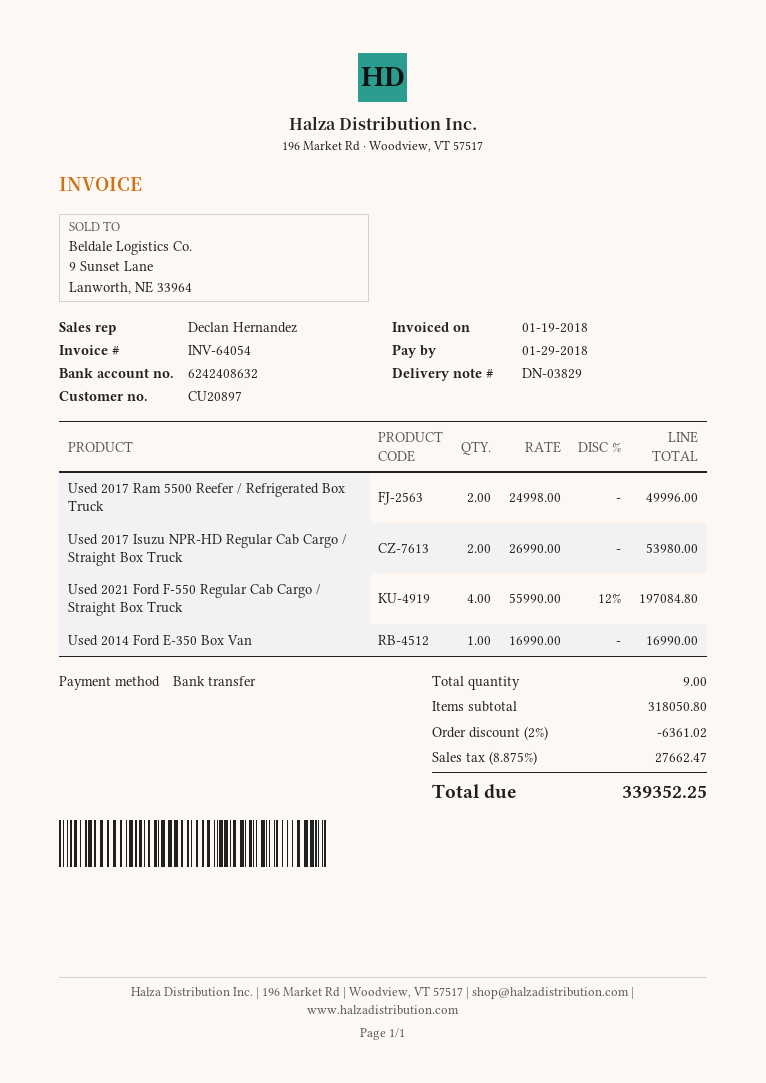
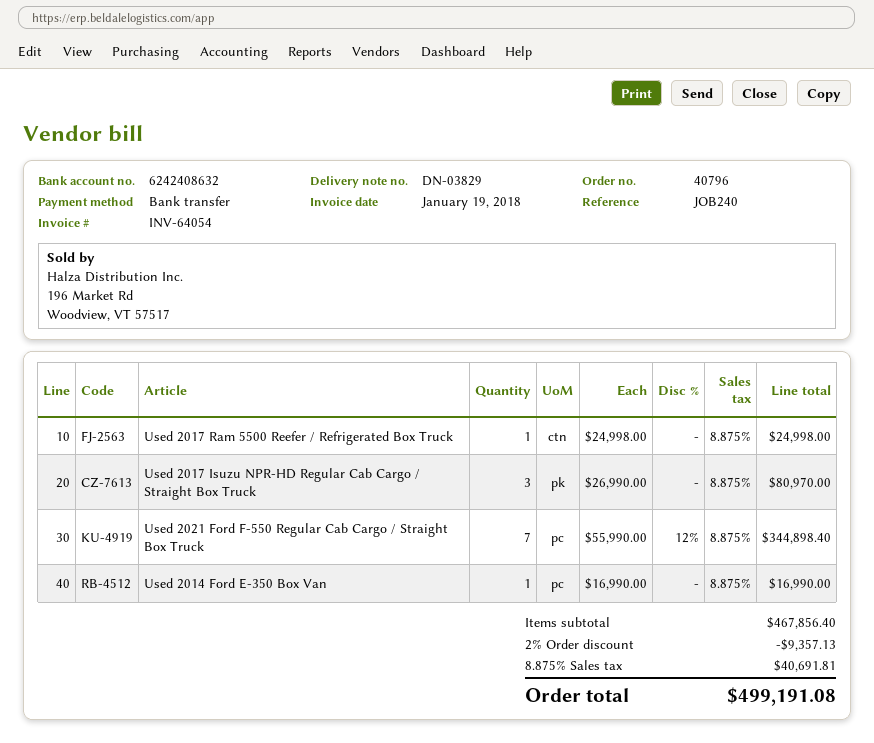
Used 2017 Ram 5500 Reefer / Refrigerated Box Truck: 2 x 24998.00 = 49996.00 -> 1 x 24998.00 = 24998.00
Used 2017 Isuzu NPR-HD Regular Cab Cargo / Straight Box Truck: 2 x 26990.00 = 53980.00 -> 3 x 26990.00 = 80970.00
Used 2021 Ford F-550 Regular Cab Cargo / Straight Box Truck: 4 x 55990.00 - 12% = 197084.80 -> 7 x 55990.00 - 12% = 344898.40
subtotal: 318050.80 -> 467856.40
discount: 2% = 6361.02 -> 2% = 9357.13
tax: 8.875% = 27662.47 -> 8.875% = 40691.81
total: 339352.25 -> 499191.08

